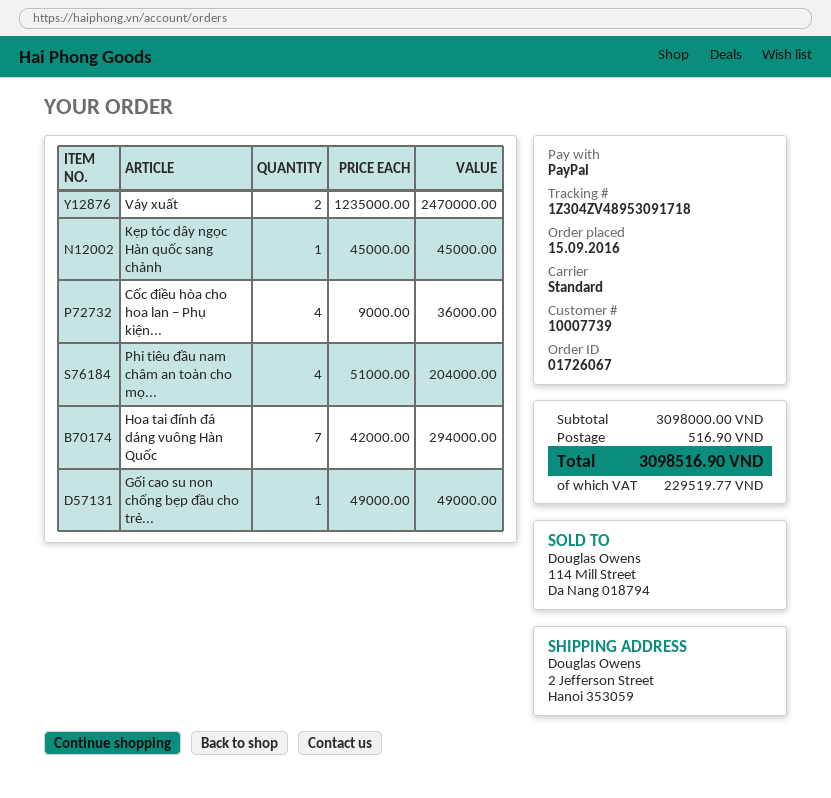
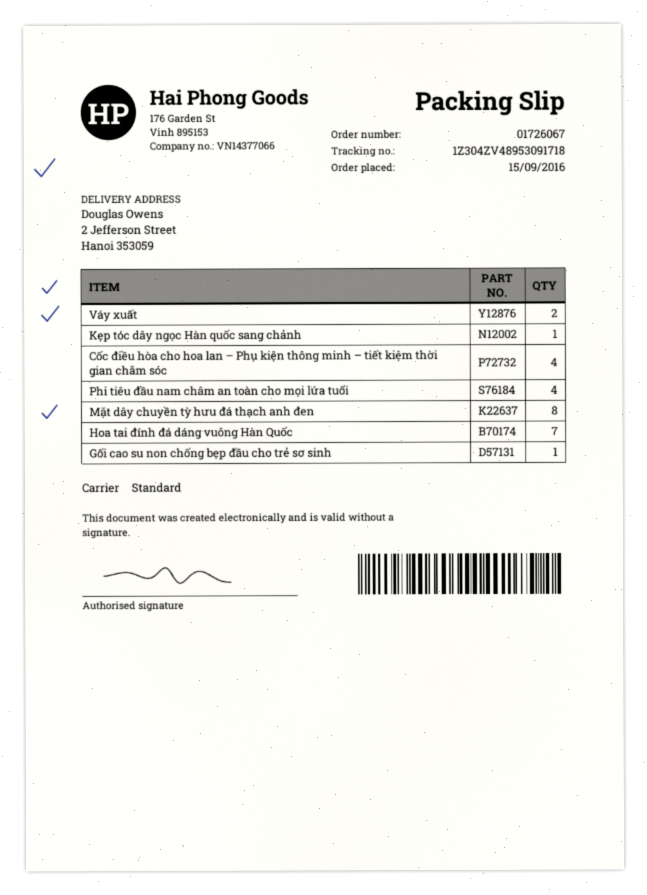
Mặt dây chuyền tỳ hưu đá thạch anh đen: none -> 8

